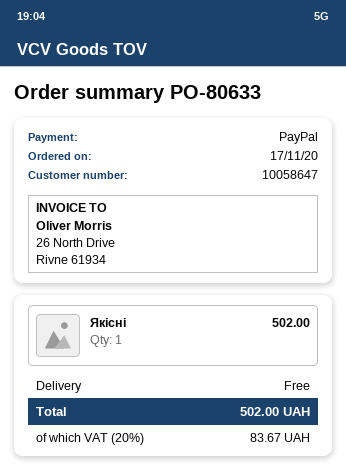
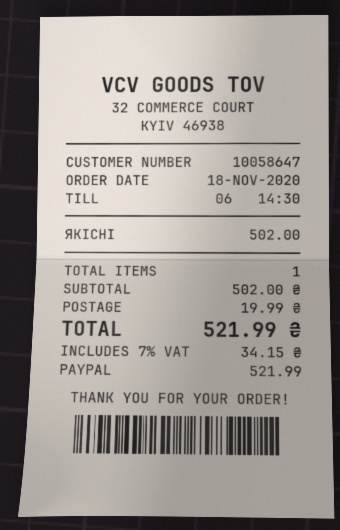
order date: 2020-11-17 -> 2020-11-18
shipping: 0.00 -> 19.99
tax: 20% = 83.67 -> 7% = 34.15
total: 502.00 -> 521.99

